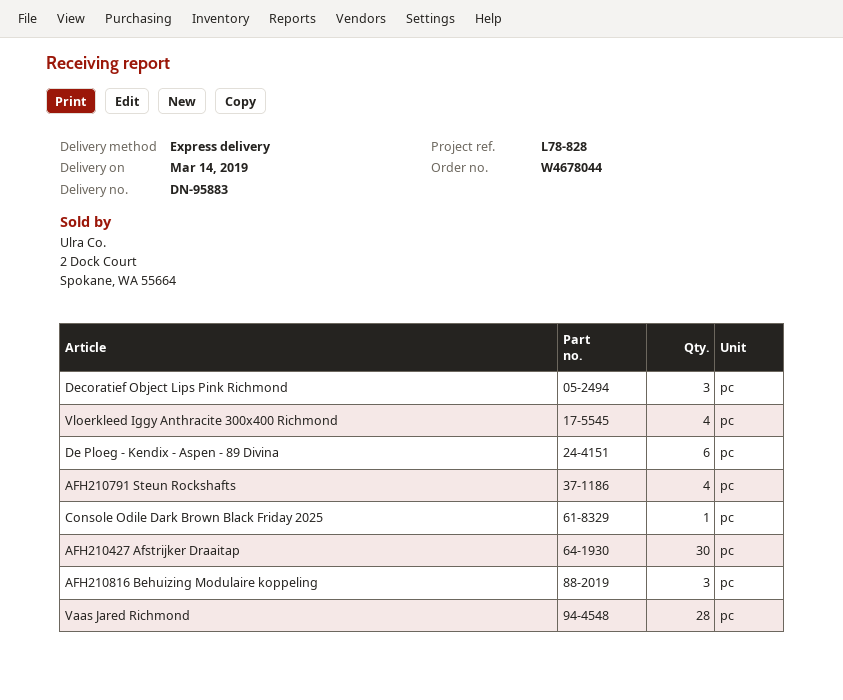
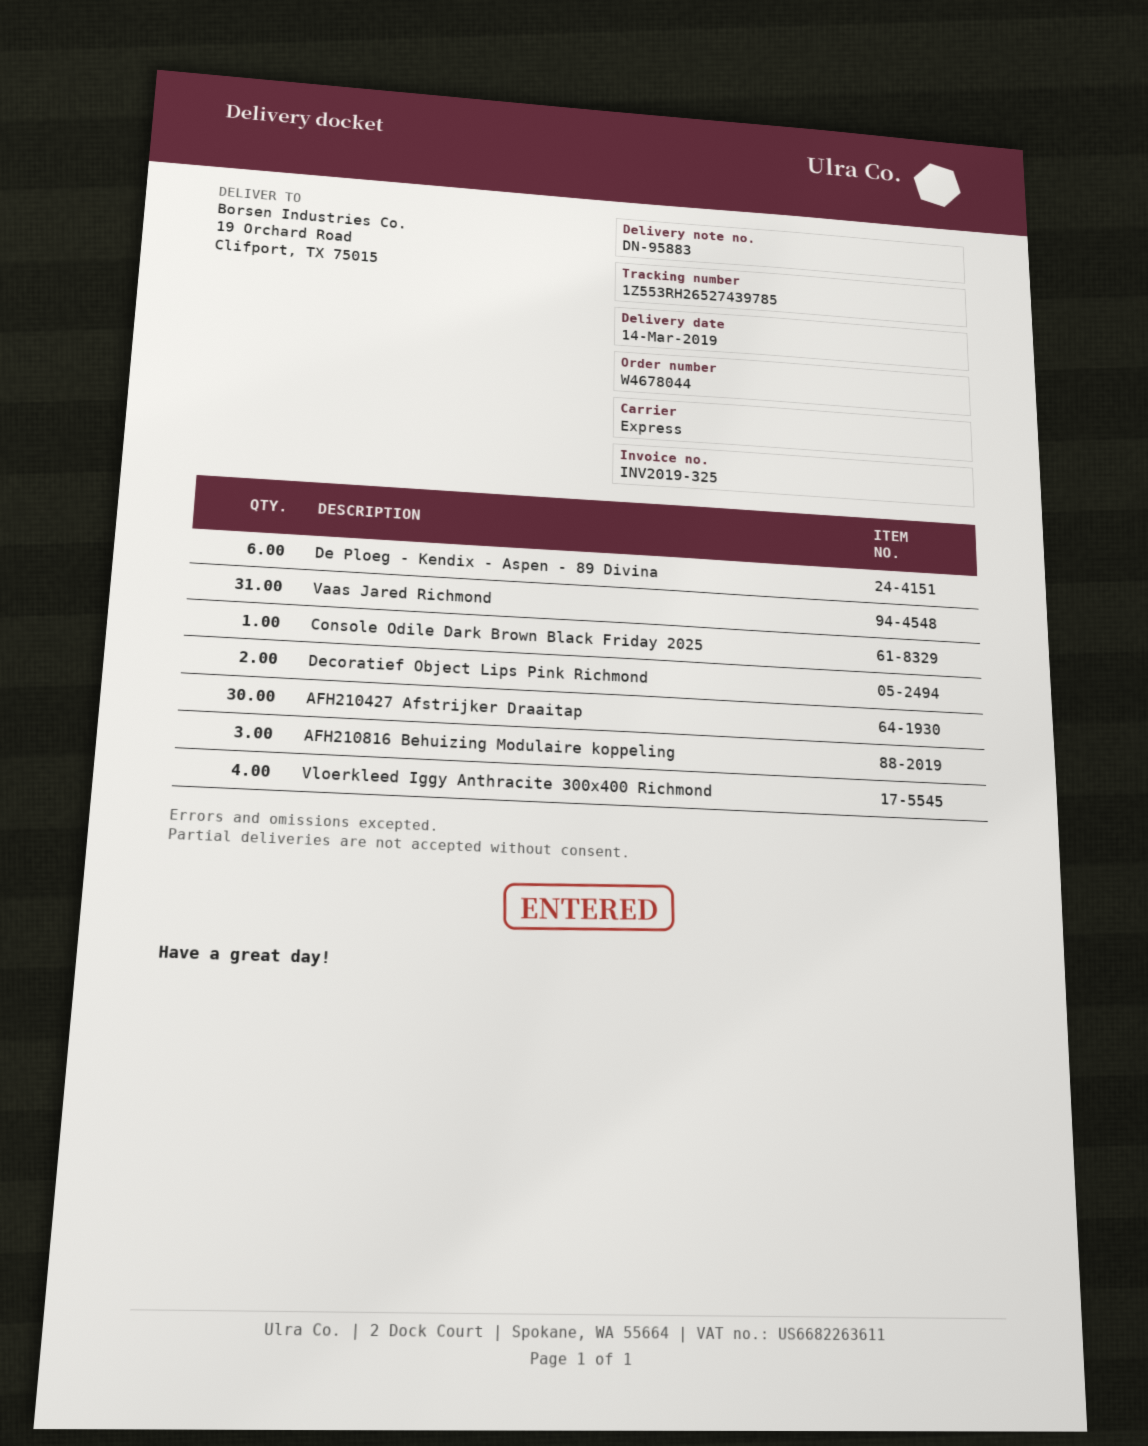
Decoratief Object Lips Pink Richmond: 3 -> 2
AFH210791 Steun Rockshafts: 4 -> none
Vaas Jared Richmond: 28 -> 31

